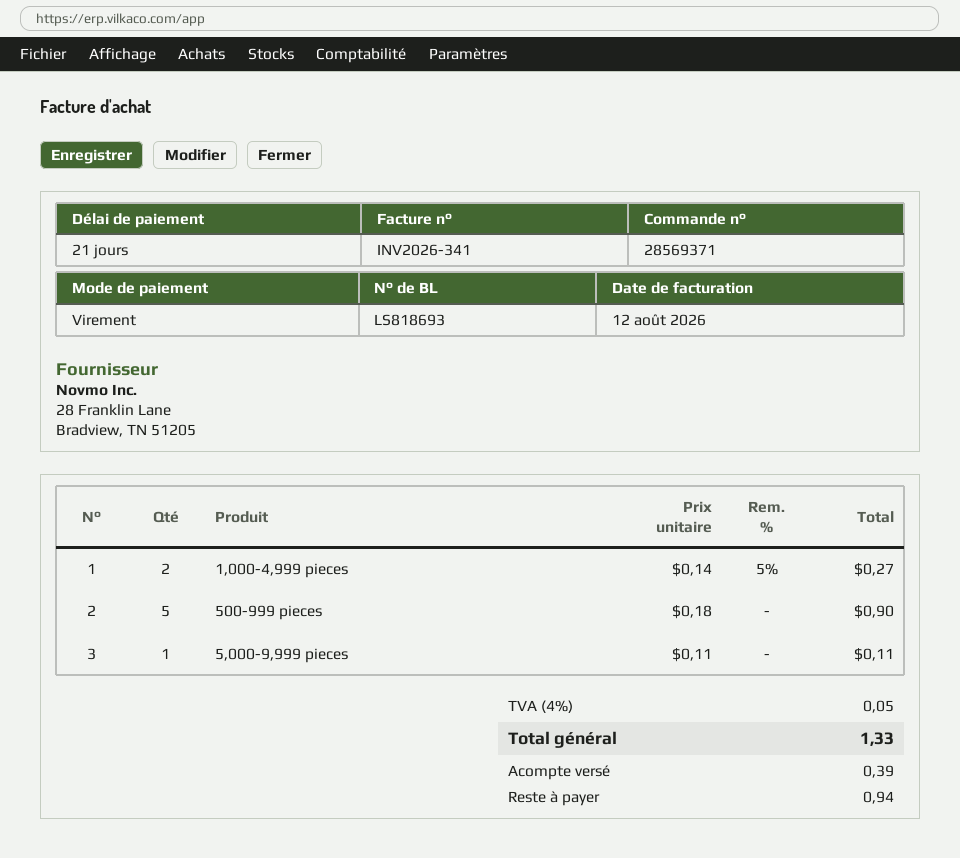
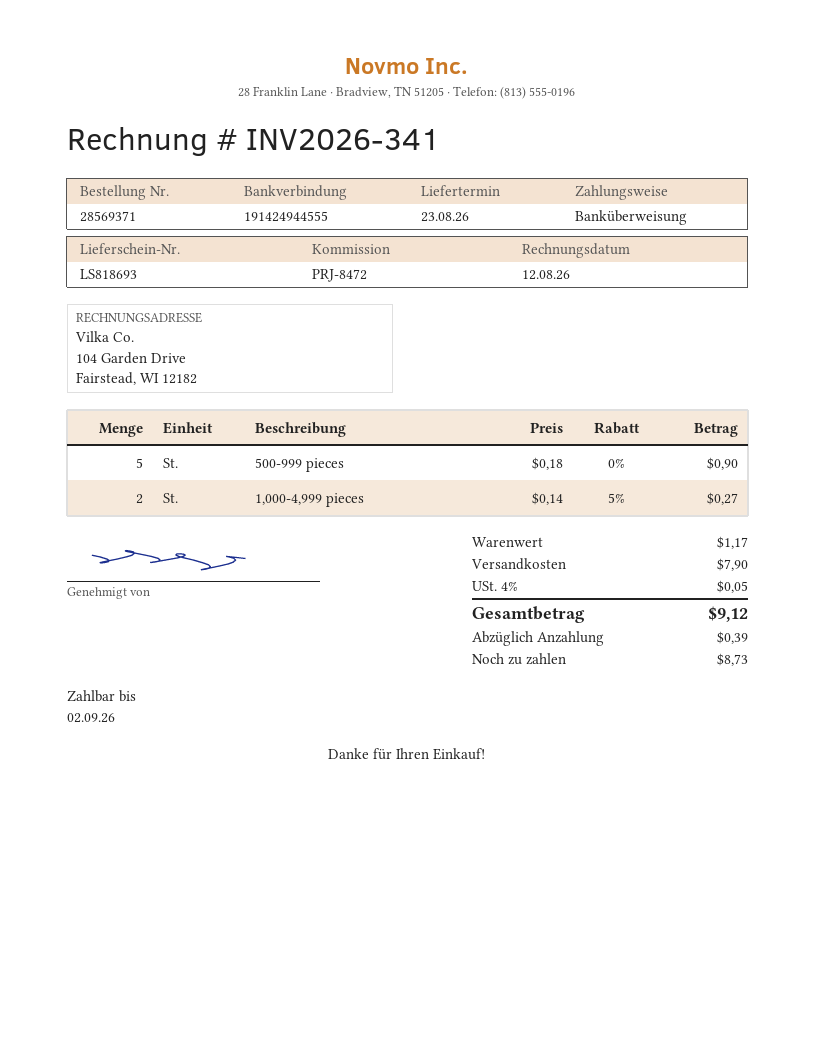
5,000-9,999 pieces: 1 x 0.11 = 0.11 -> none
shipping: none -> 7.90
total: 1.33 -> 9.12
balance: 0.94 -> 8.73

